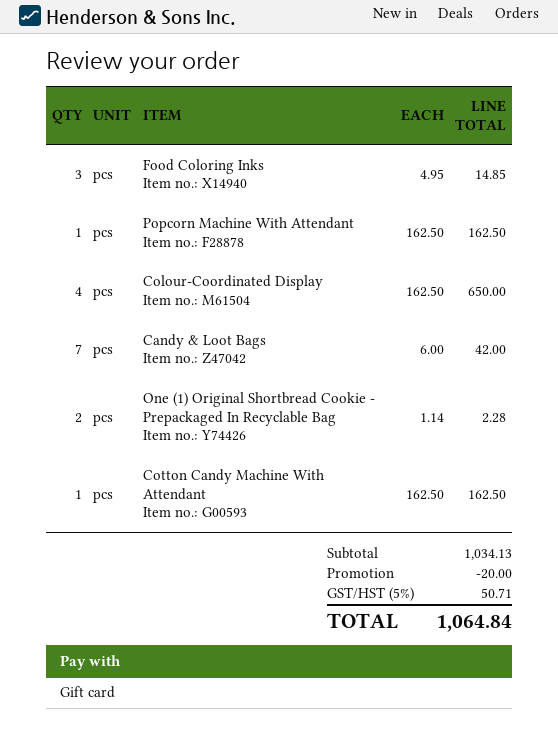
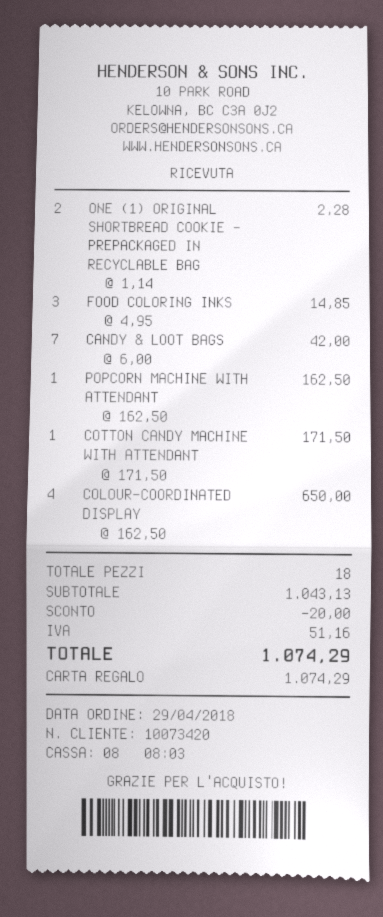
Cotton Candy Machine With Attendant: 1 x 162.50 = 162.50 -> 1 x 171.50 = 171.50
subtotal: 1034.13 -> 1043.13
tax: 50.71 -> 51.16
total: 1064.84 -> 1074.29

